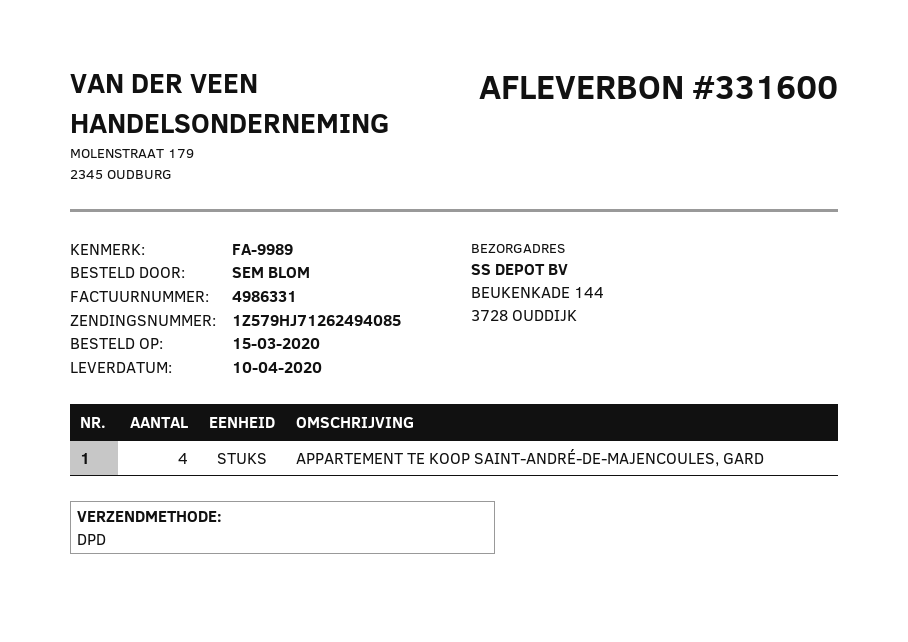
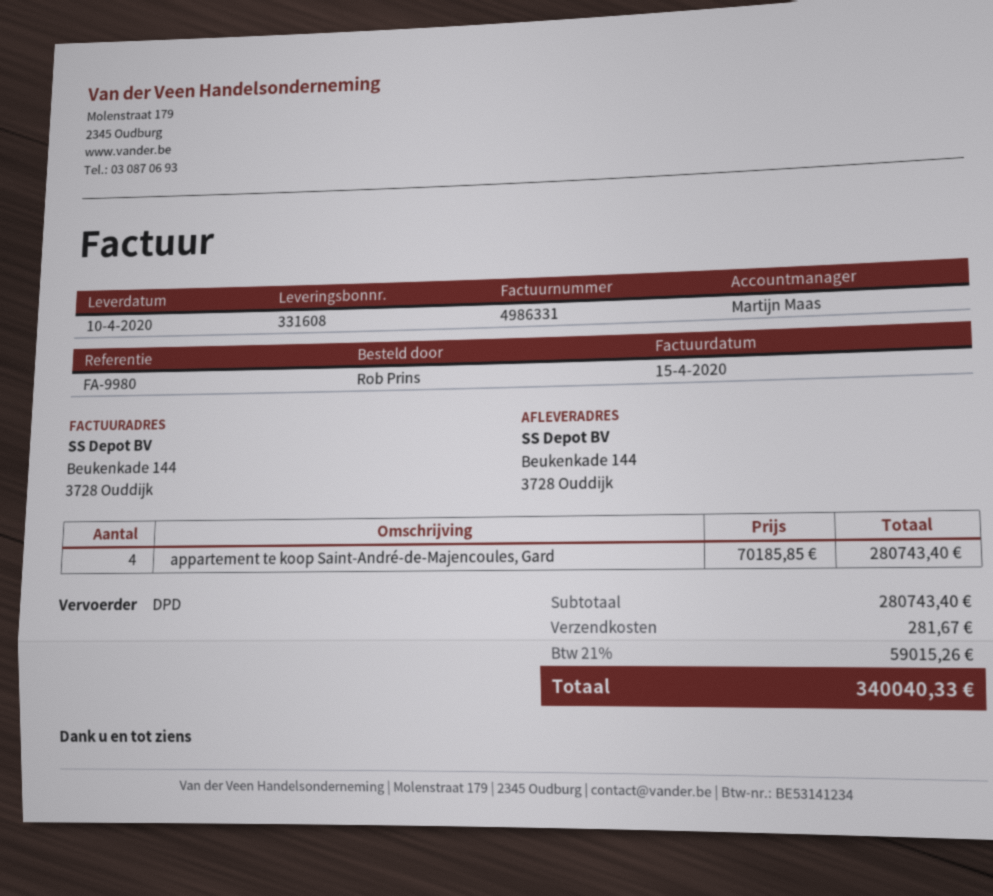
delivery note number: 331600 -> 331608
reference: FA-9989 -> FA-9980
ordered by: SEM BLOM -> Rob Prins

